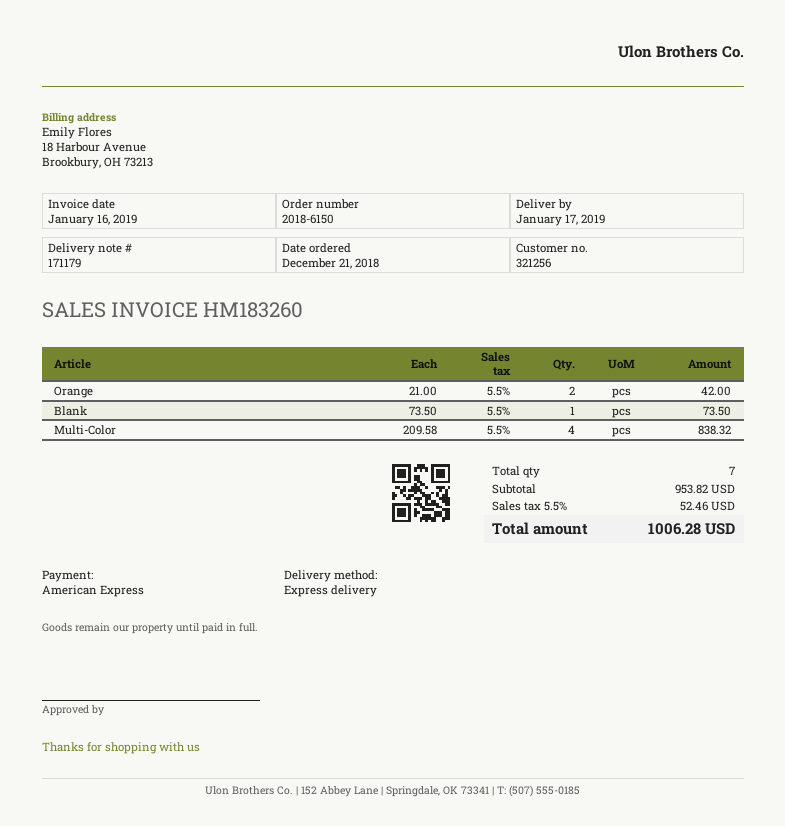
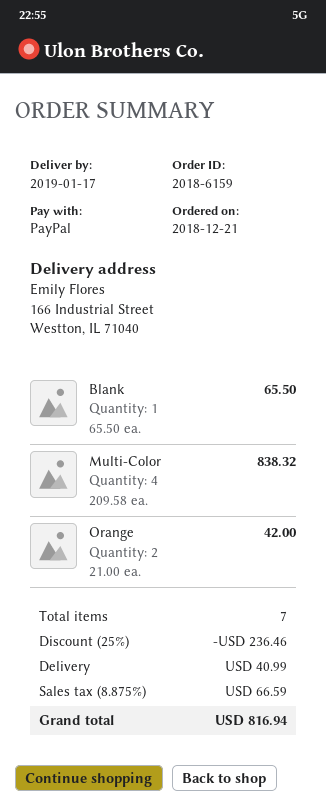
order number: 2018-6150 -> 2018-6159
payment method: American Express -> PayPal
Blank: 1 x 73.50 = 73.50 -> 1 x 65.50 = 65.50
discount: none -> 25% = 236.46
shipping: none -> 40.99
tax: 5.5% = 52.46 -> 8.875% = 66.59
total: 1006.28 -> 816.94

